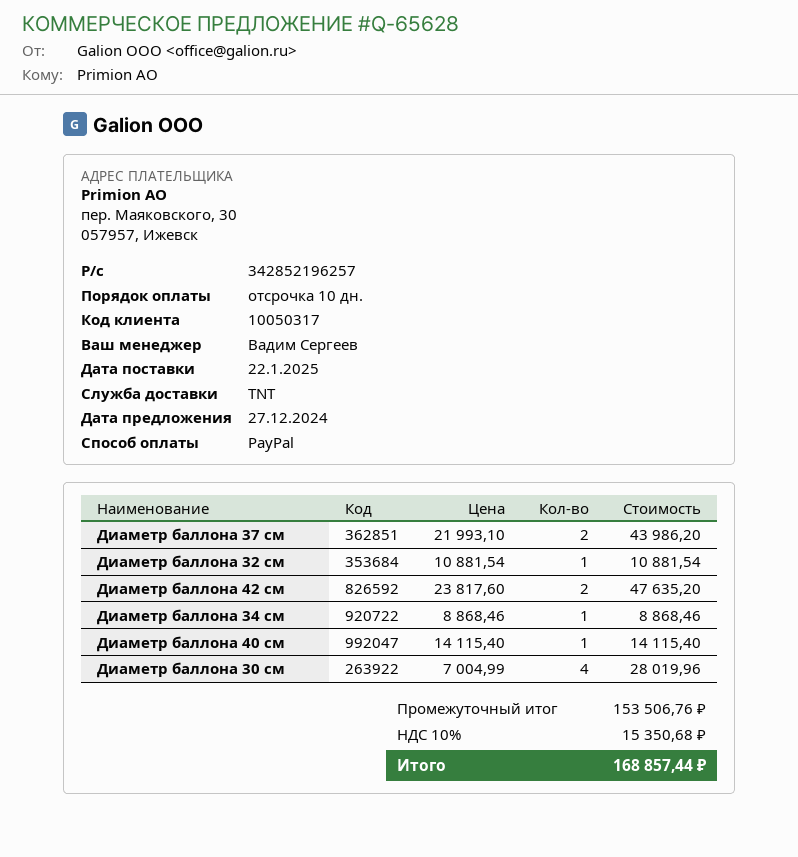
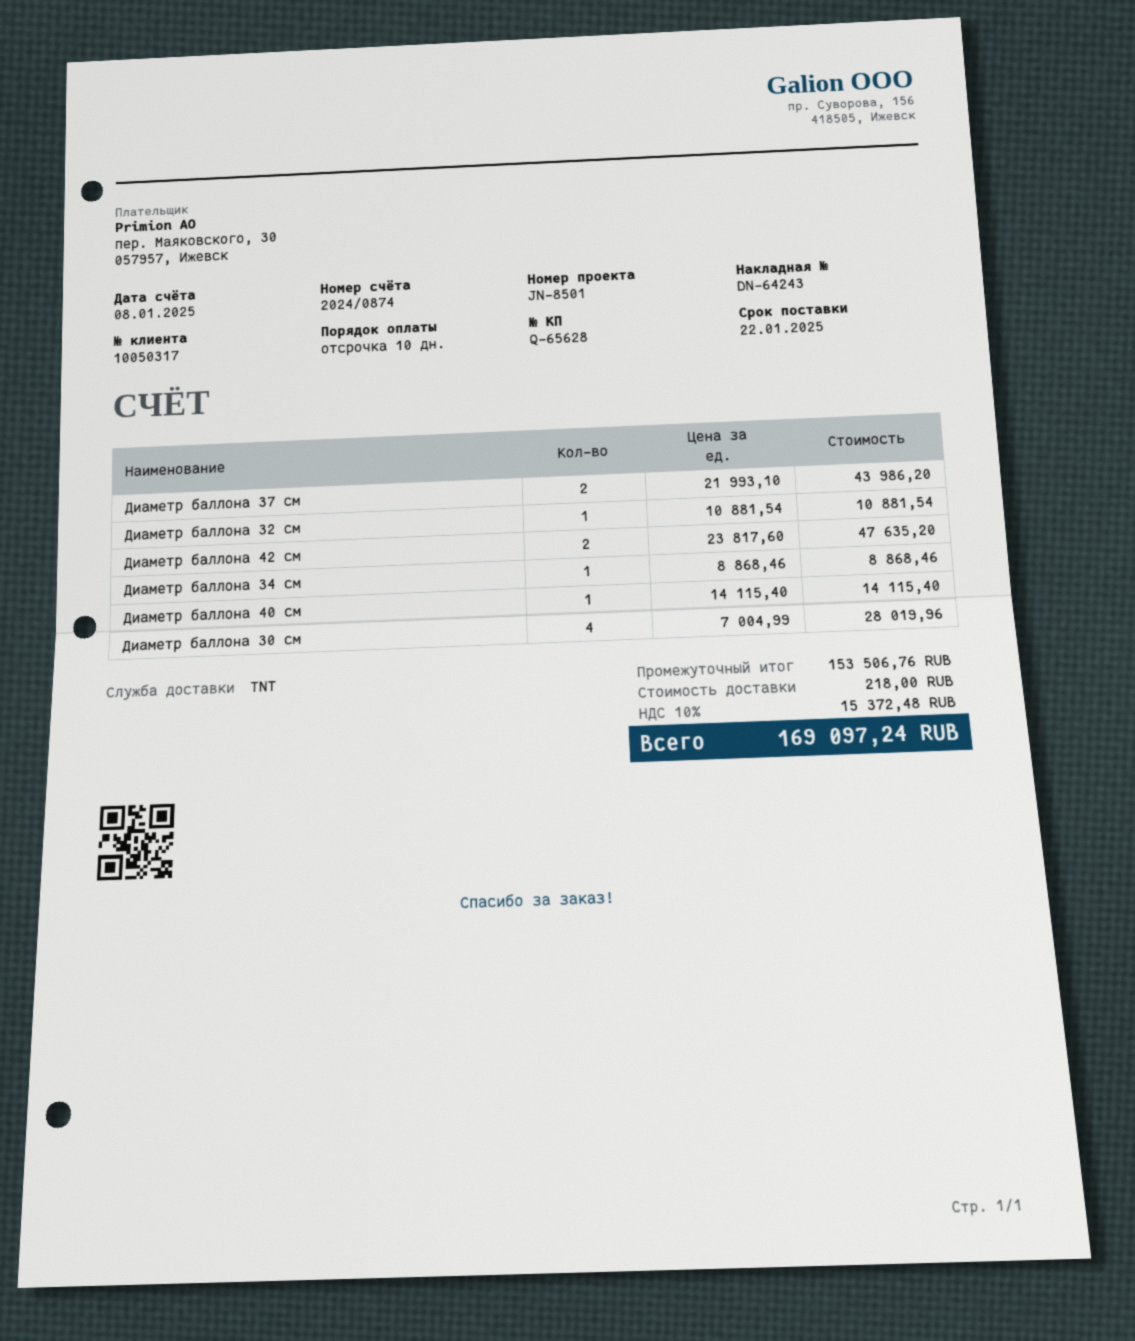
shipping: none -> 218.00
tax: 10% = 15350.68 -> 10% = 15372.48
total: 168857.44 -> 169097.24

